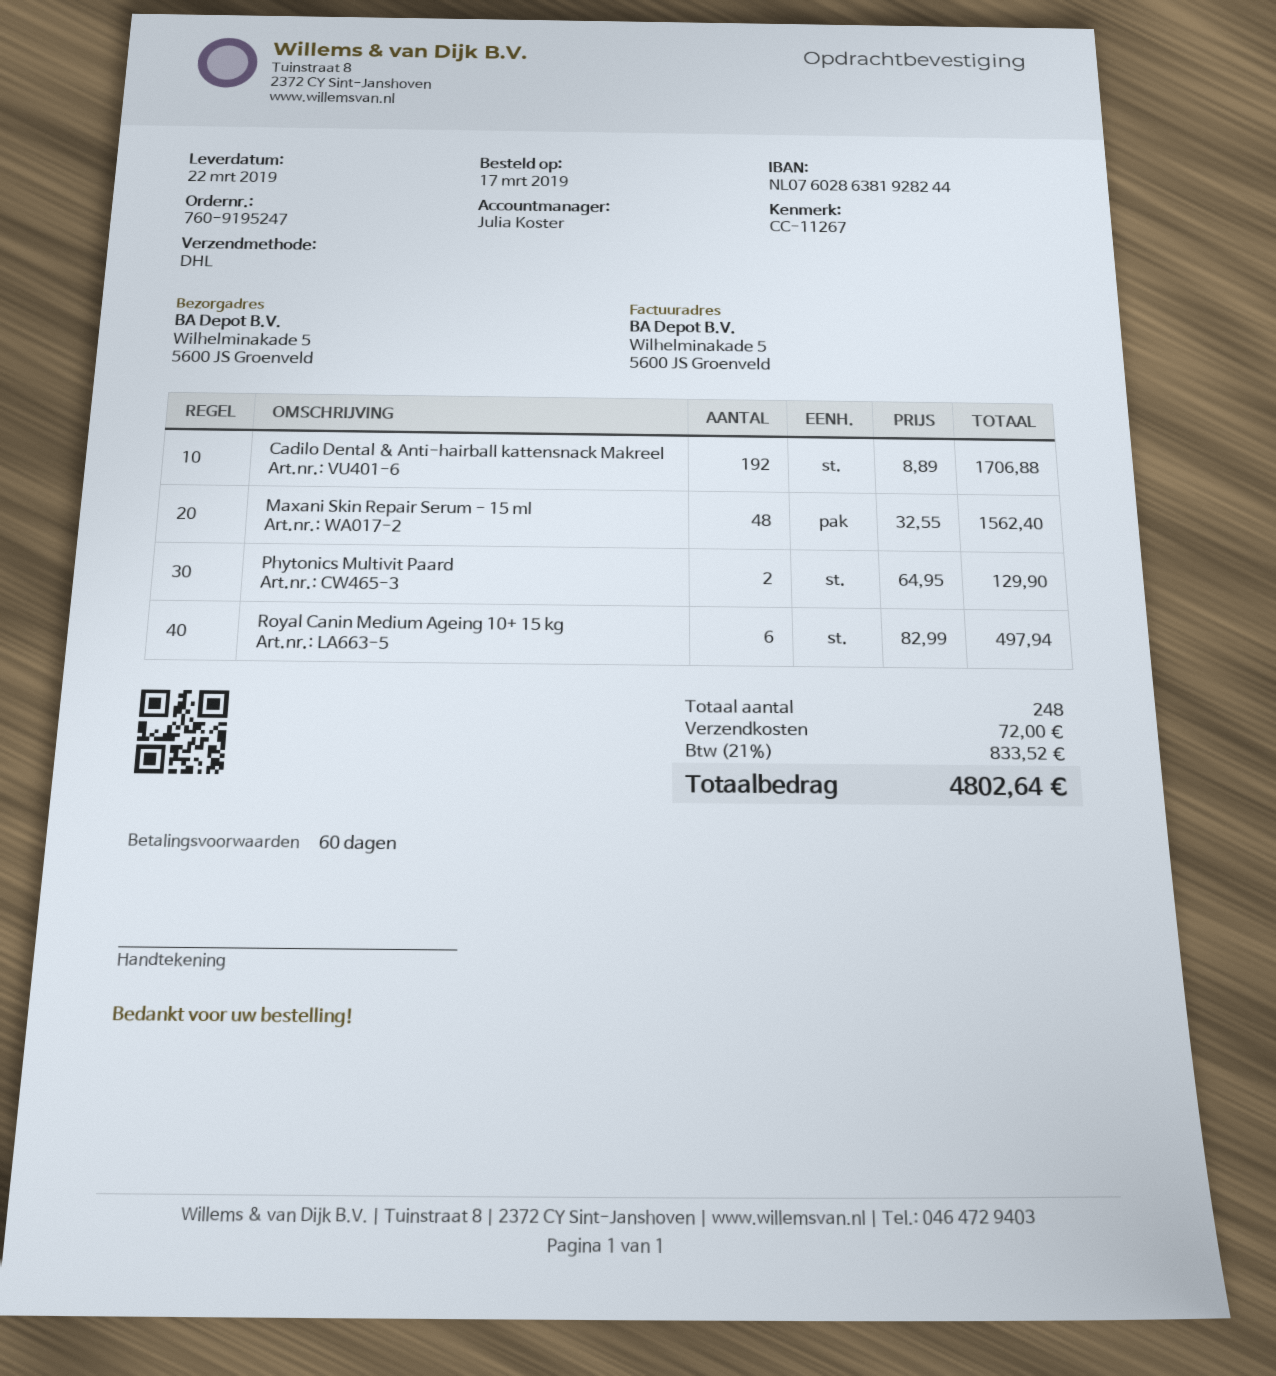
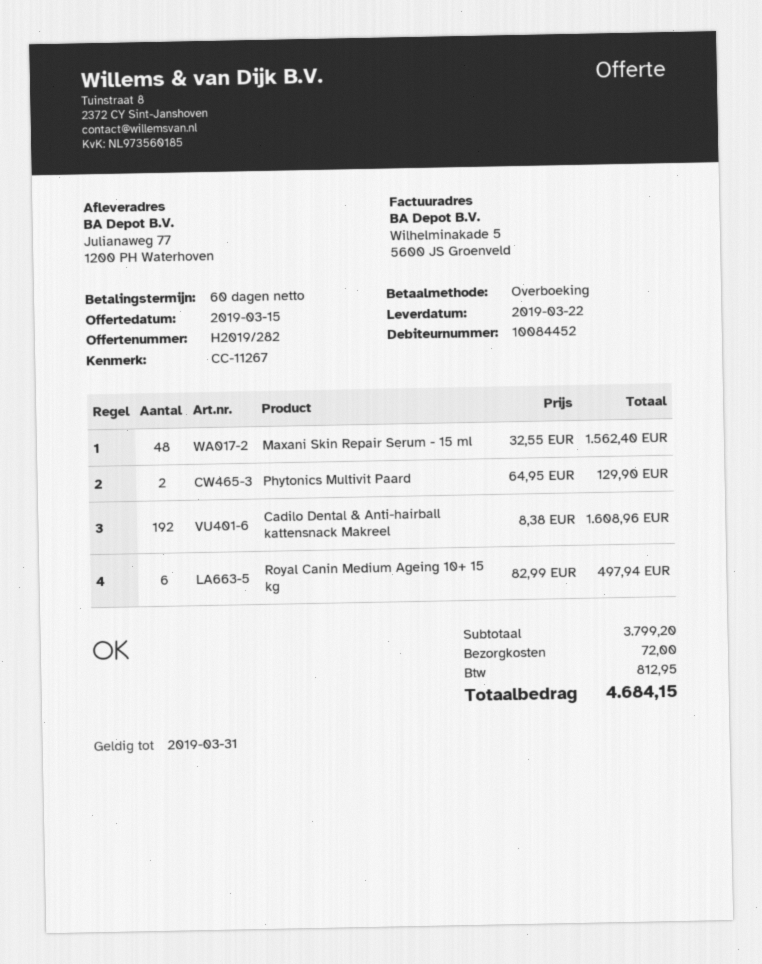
ship to: Wilhelminakade 5, 5600 JS Groenveld -> Julianaweg 77, 1200 PH Waterhoven
Cadilo Dental & Anti-hairball kattensnack Makreel: 192 x 8.89 = 1706.88 -> 192 x 8.38 = 1608.96
tax: 833.52 -> 812.95
total: 4802.64 -> 4684.15

